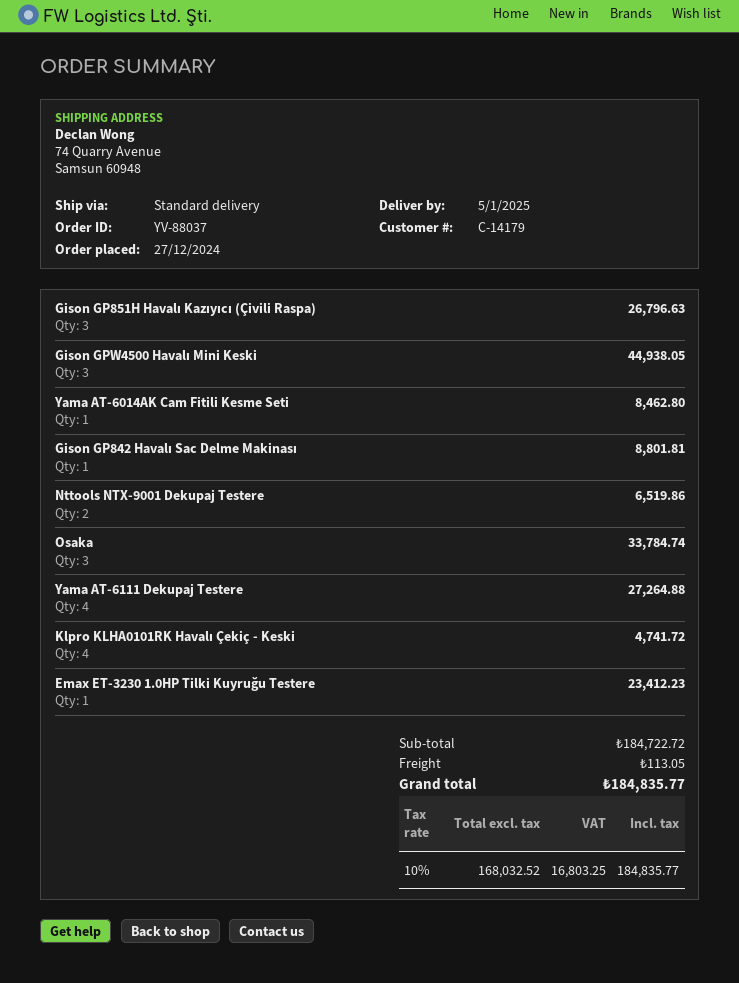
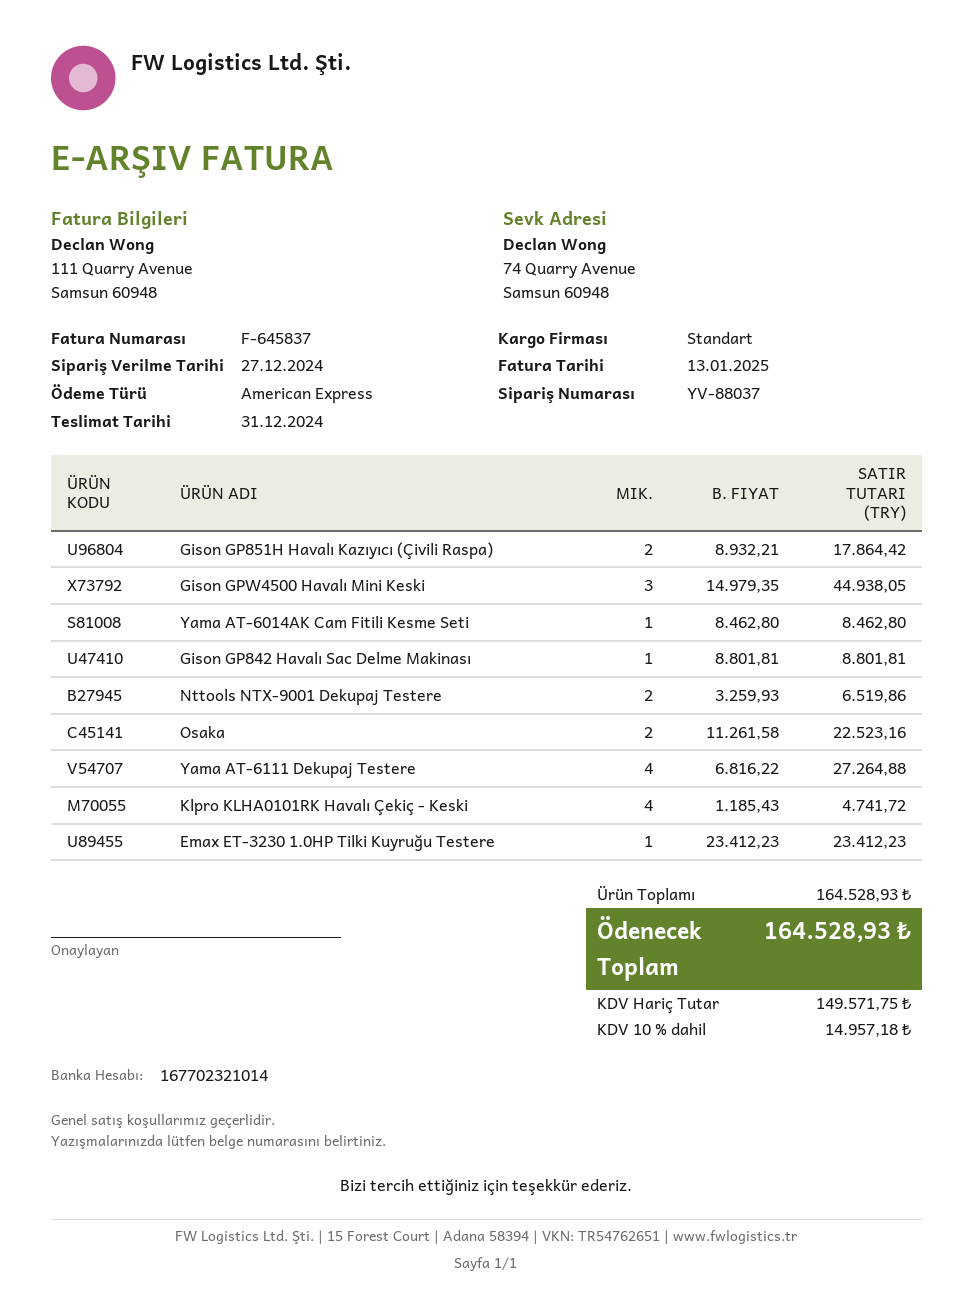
delivery date: 2025-01-05 -> 2024-12-31
Gison GP851H Havalı Kazıyıcı (Çivili Raspa): 3 for 26796.63 -> 2 for 17864.42
Osaka: 3 for 33784.74 -> 2 for 22523.16
subtotal: 184722.72 -> 164528.93
shipping: 113.05 -> none
net: 168032.52 -> 149571.75
tax: 10% = 16803.25 -> 10% = 14957.18
total: 184835.77 -> 164528.93

